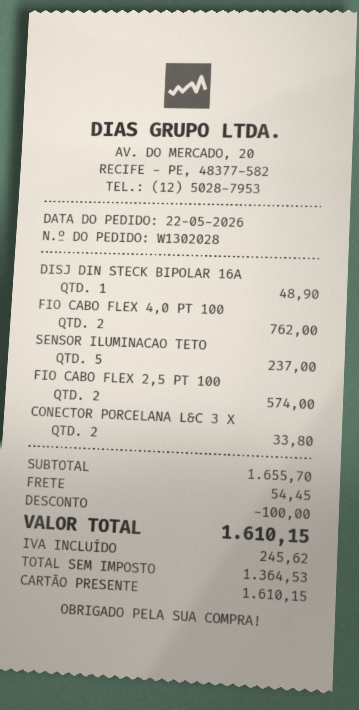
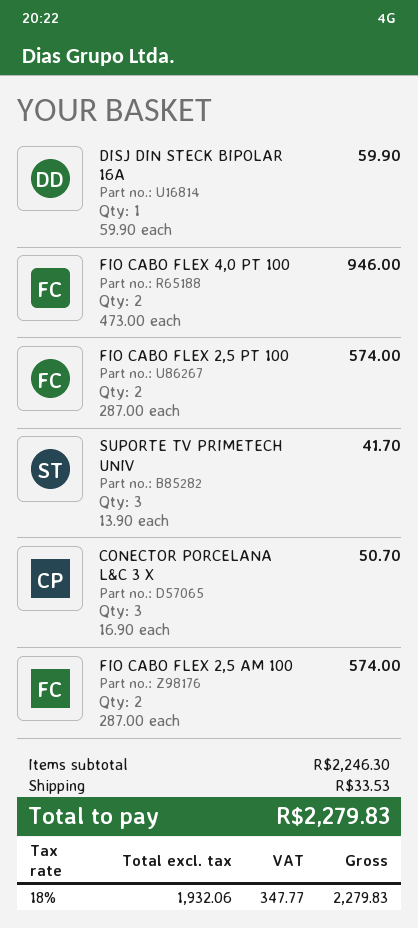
DISJ DIN STECK BIPOLAR 16A: 1 for 48.90 -> 1 for 59.90
FIO CABO FLEX 4,0 PT 100: 2 for 762.00 -> 2 for 946.00
SENSOR ILUMINACAO TETO: 5 for 237.00 -> none
CONECTOR PORCELANA L&C 3 X: 2 for 33.80 -> 3 for 50.70
SUPORTE TV PRIMETECH UNIV: none -> 3 for 41.70
FIO CABO FLEX 2,5 AM 100: none -> 2 for 574.00
subtotal: 1655.70 -> 2246.30
discount: 100.00 -> none
shipping: 54.45 -> 33.53
net: 1364.53 -> 1932.06
tax: 245.62 -> 347.77
total: 1610.15 -> 2279.83

